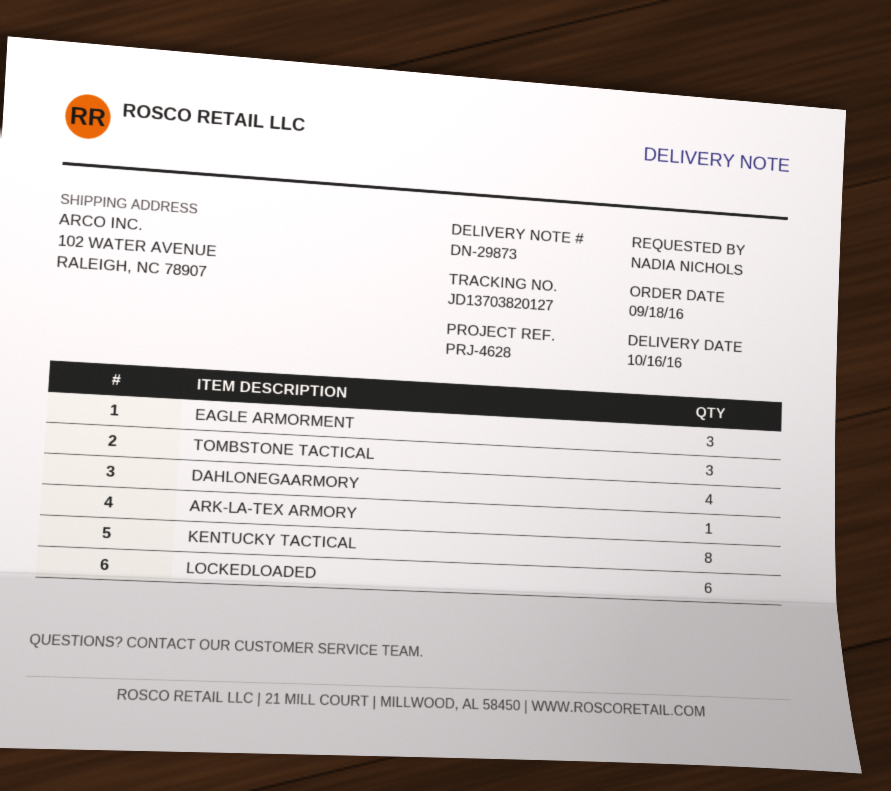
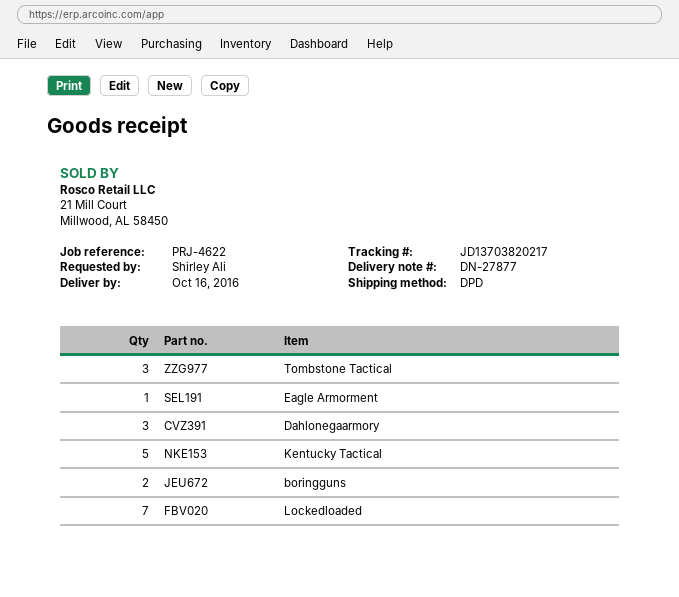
delivery note number: DN-29873 -> DN-27877
reference: PRJ-4628 -> PRJ-4622
ordered by: NADIA NICHOLS -> Shirley Ali
tracking number: JD13703820127 -> JD13703820217
EAGLE ARMORMENT: 3 -> 1
DAHLONEGAARMORY: 4 -> 3
ARK-LA-TEX ARMORY: 1 -> none
KENTUCKY TACTICAL: 8 -> 5
LOCKEDLOADED: 6 -> 7
boringguns: none -> 2

